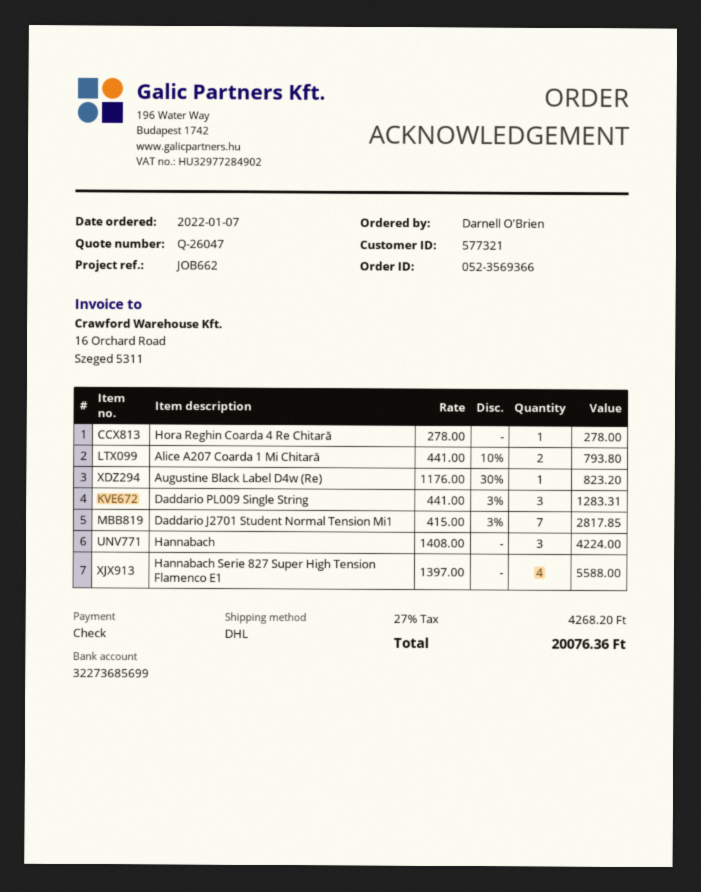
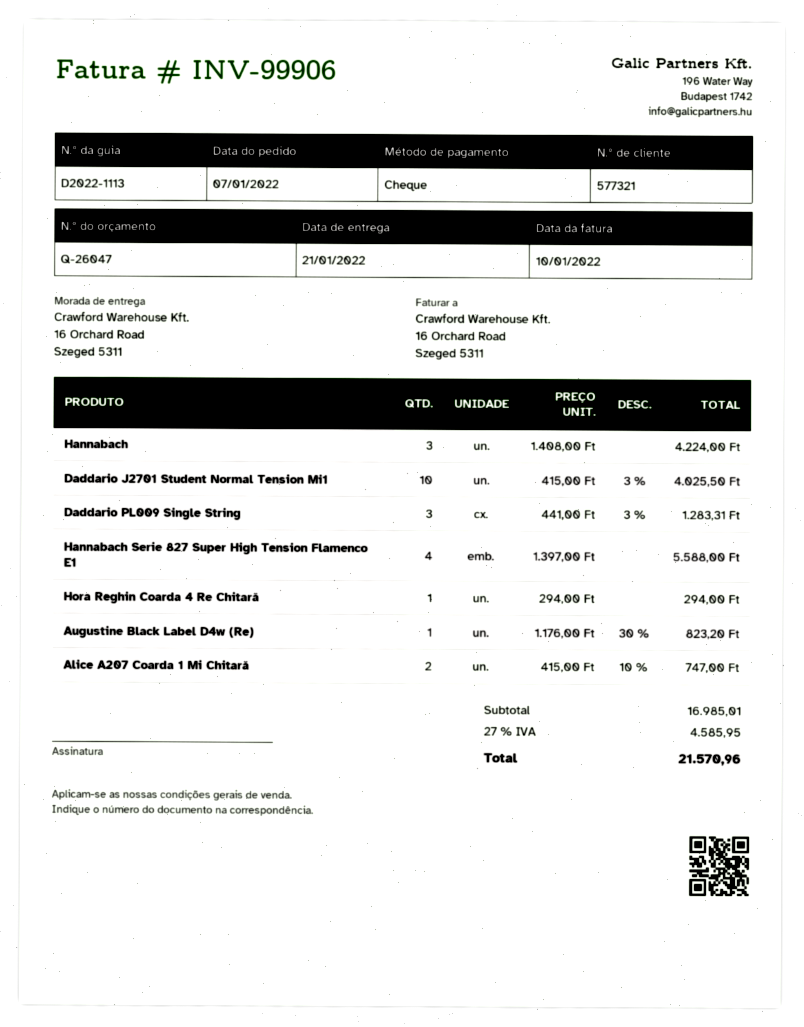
Hora Reghin Coarda 4 Re Chitară: 1 x 278.00 = 278.00 -> 1 x 294.00 = 294.00
Alice A207 Coarda 1 Mi Chitară: 2 x 441.00 - 10% = 793.80 -> 2 x 415.00 - 10% = 747.00
Daddario J2701 Student Normal Tension Mi1: 7 x 415.00 - 3% = 2817.85 -> 10 x 415.00 - 3% = 4025.50
tax: 27% = 4268.20 -> 27% = 4585.95
total: 20076.36 -> 21570.96

